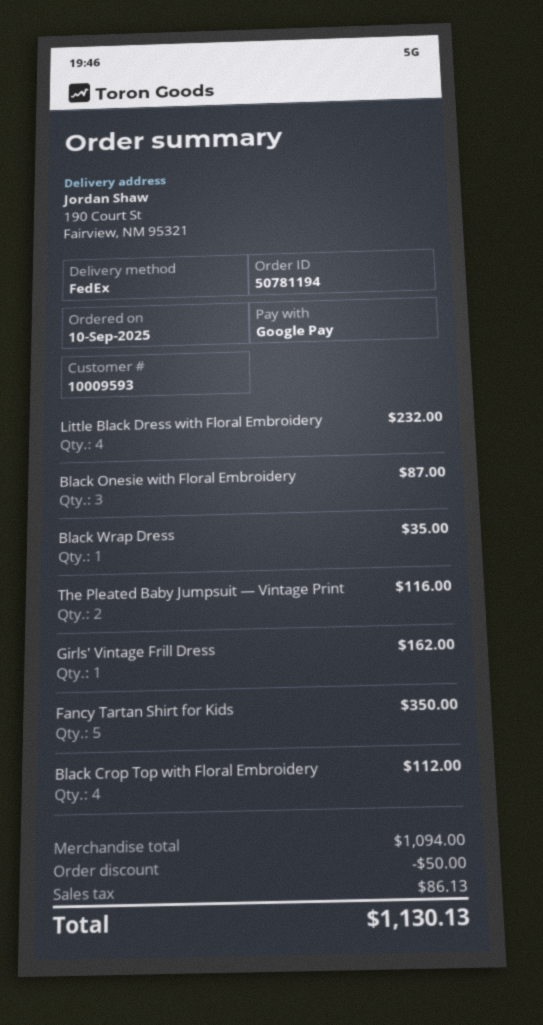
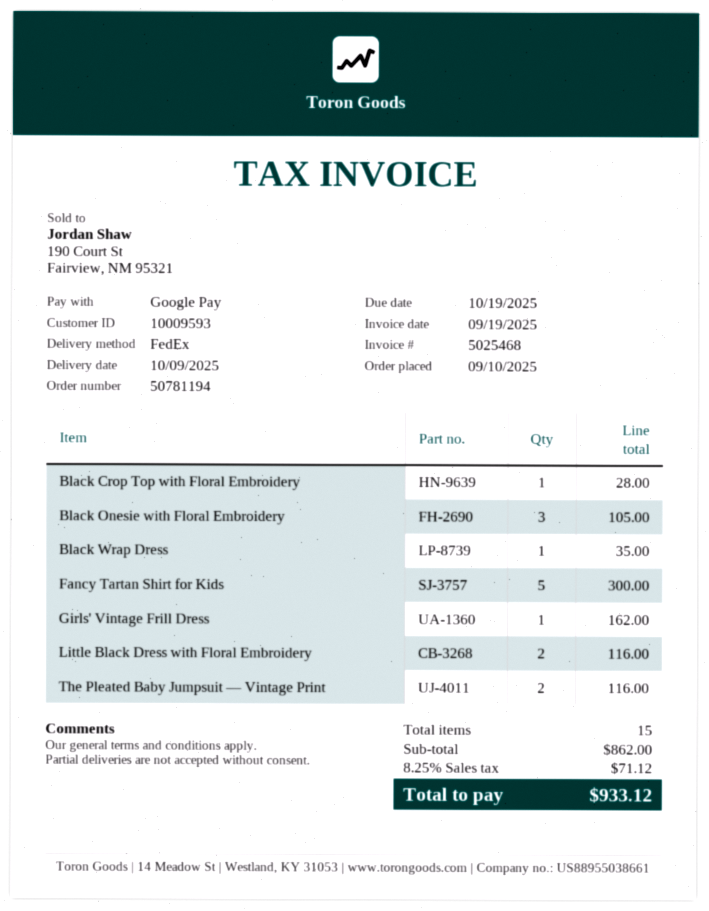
Little Black Dress with Floral Embroidery: 4 for 232.00 -> 2 for 116.00
Black Onesie with Floral Embroidery: 3 for 87.00 -> 3 for 105.00
Fancy Tartan Shirt for Kids: 5 for 350.00 -> 5 for 300.00
Black Crop Top with Floral Embroidery: 4 for 112.00 -> 1 for 28.00
subtotal: 1094.00 -> 862.00
discount: 50.00 -> none
tax: 86.13 -> 71.12
total: 1130.13 -> 933.12

